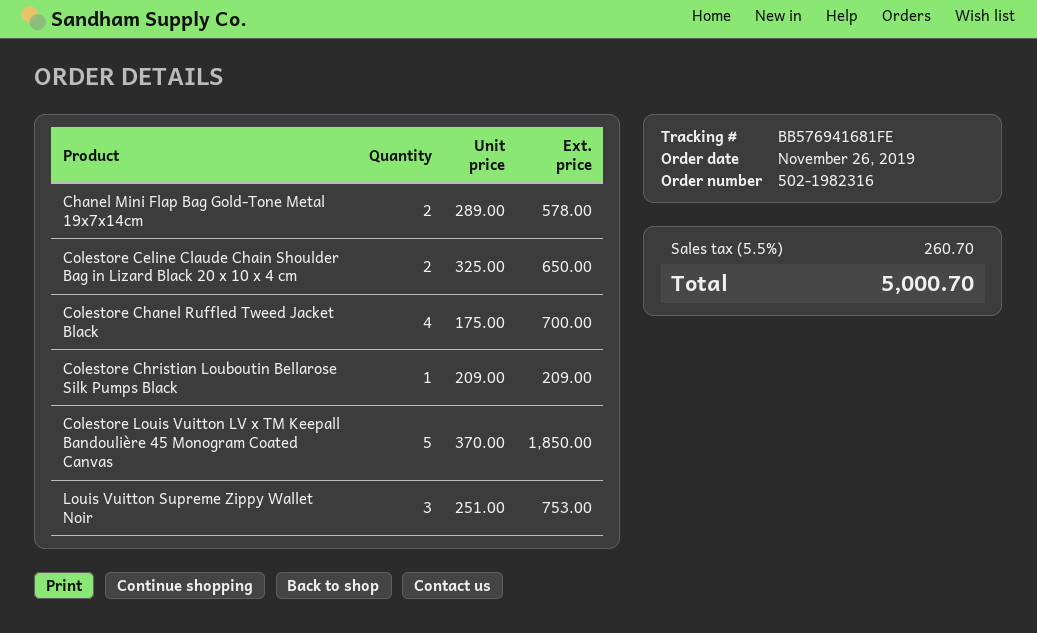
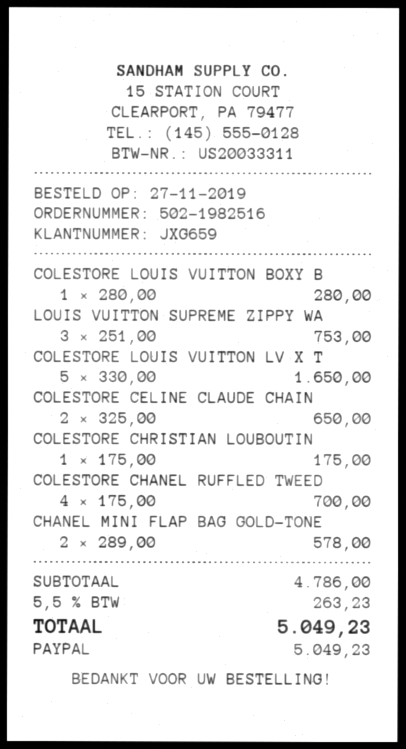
order number: 502-1982316 -> 502-1982516
order date: 2019-11-26 -> 2019-11-27
Colestore Christian Louboutin Bellarose Silk Pumps Black: 1 x 209.00 = 209.00 -> 1 x 175.00 = 175.00
Colestore Louis Vuitton LV x TM Keepall Bandoulière 45 Monogram Coated Canvas: 5 x 370.00 = 1850.00 -> 5 x 330.00 = 1650.00
COLESTORE LOUIS VUITTON BOXY B: none -> 1 x 280.00 = 280.00
tax: 5.5% = 260.70 -> 5.5% = 263.23
total: 5000.70 -> 5049.23

